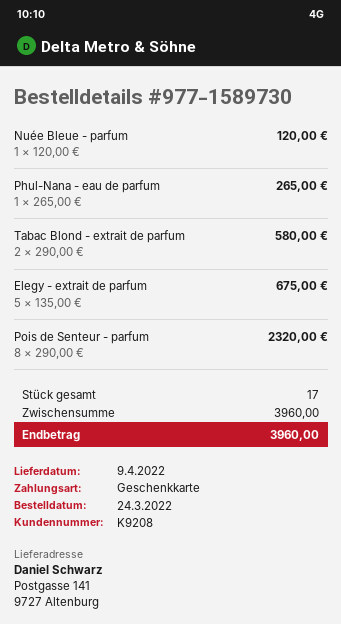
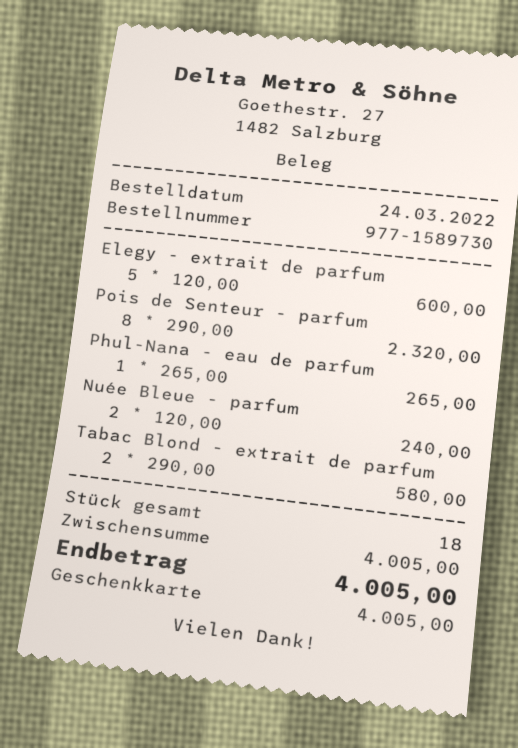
Nuée Bleue - parfum: 1 x 120.00 = 120.00 -> 2 x 120.00 = 240.00
Elegy - extrait de parfum: 5 x 135.00 = 675.00 -> 5 x 120.00 = 600.00
total quantity: 17 -> 18
subtotal: 3960.00 -> 4005.00
total: 3960.00 -> 4005.00

